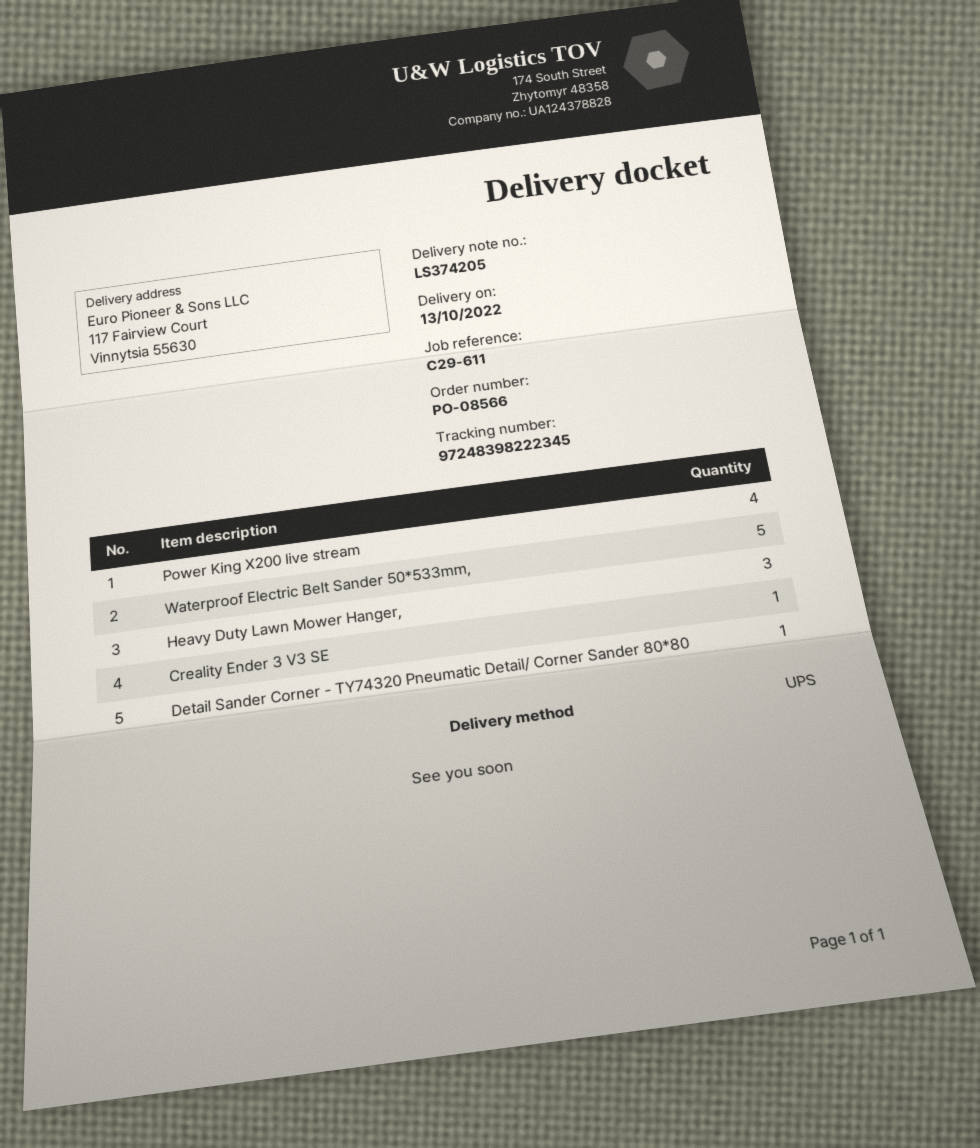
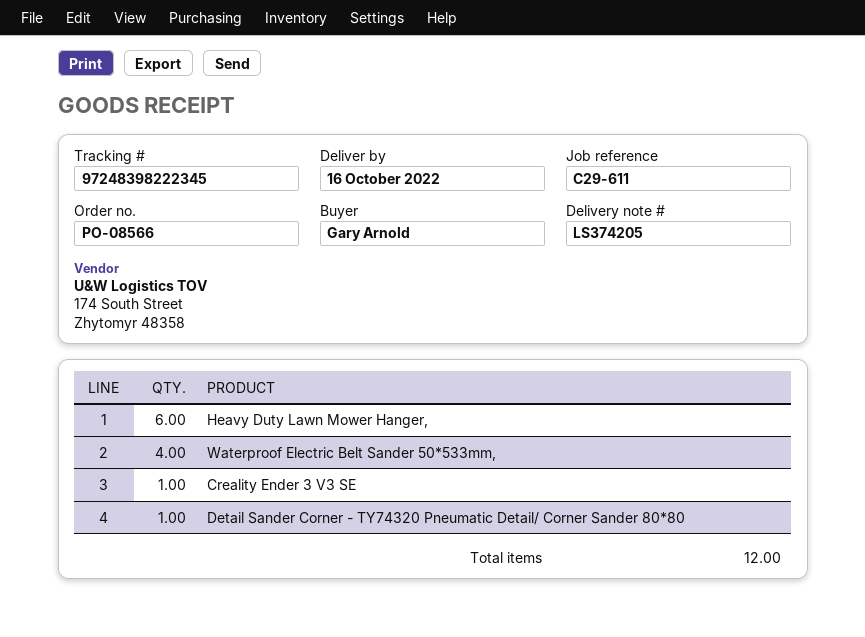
delivery date: 2022-10-13 -> 2022-10-16
Power King X200 live stream: 4 -> none
Waterproof Electric Belt Sander 50*533mm,: 5 -> 4
Heavy Duty Lawn Mower Hanger,: 3 -> 6

